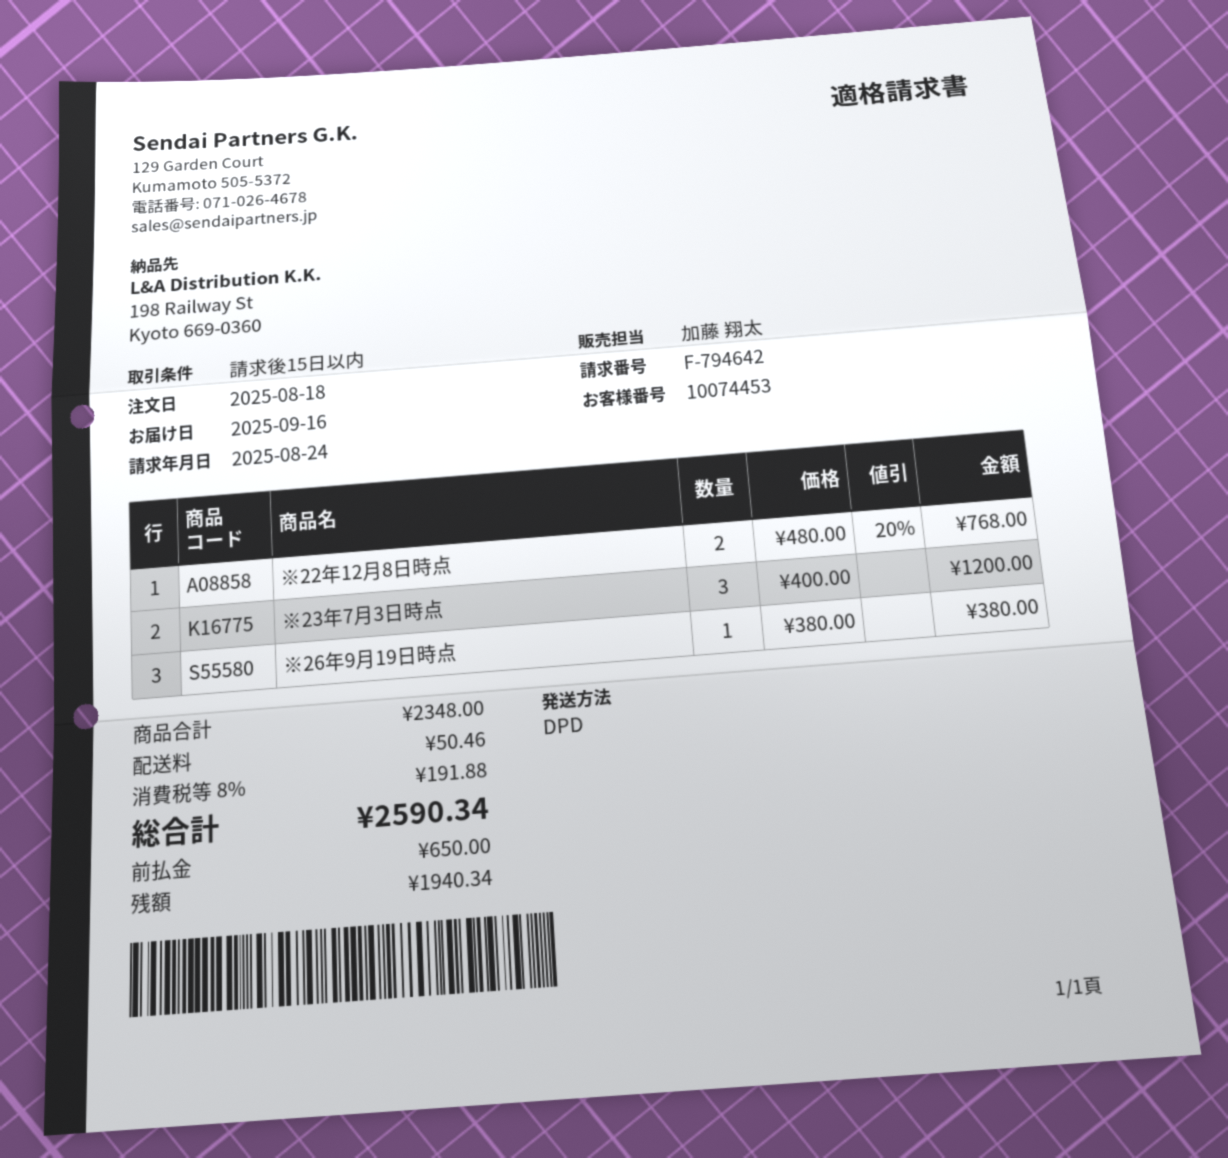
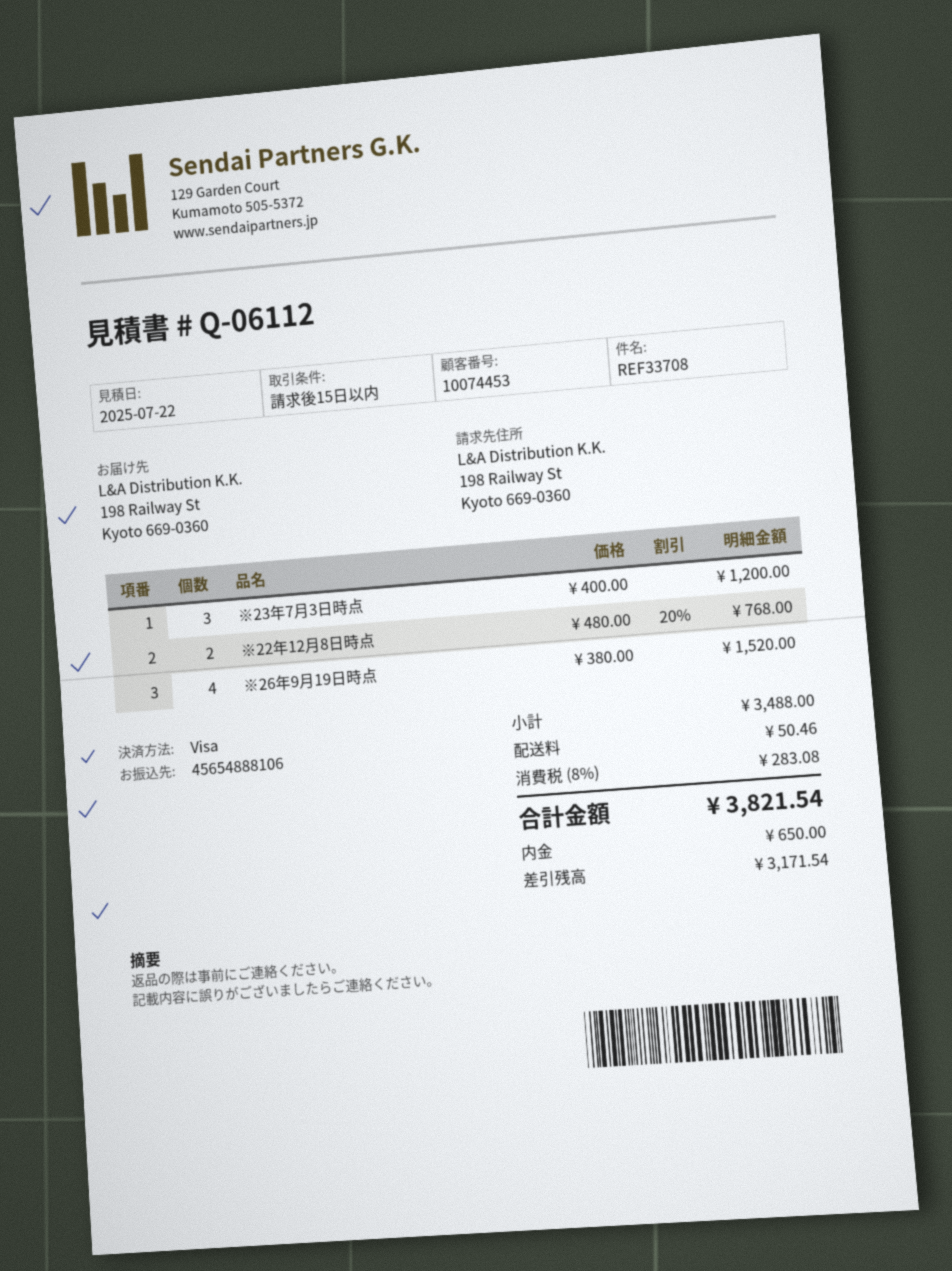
※26年9月19日時点: 1 x 380.00 = 380.00 -> 4 x 380.00 = 1520.00
subtotal: 2348.00 -> 3488.00
tax: 8% = 191.88 -> 8% = 283.08
total: 2590.34 -> 3821.54
balance: 1940.34 -> 3171.54

